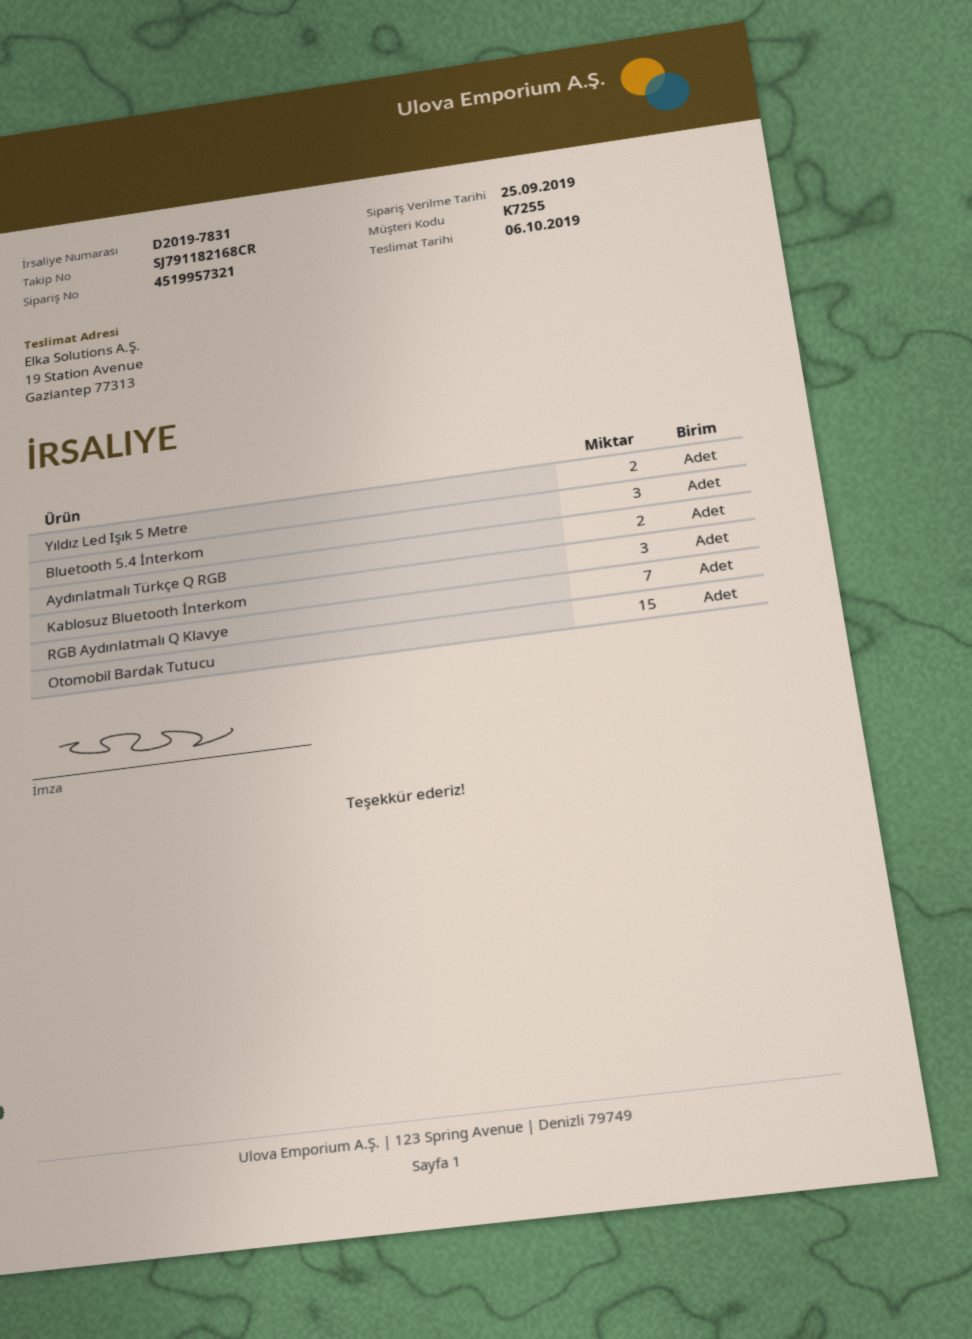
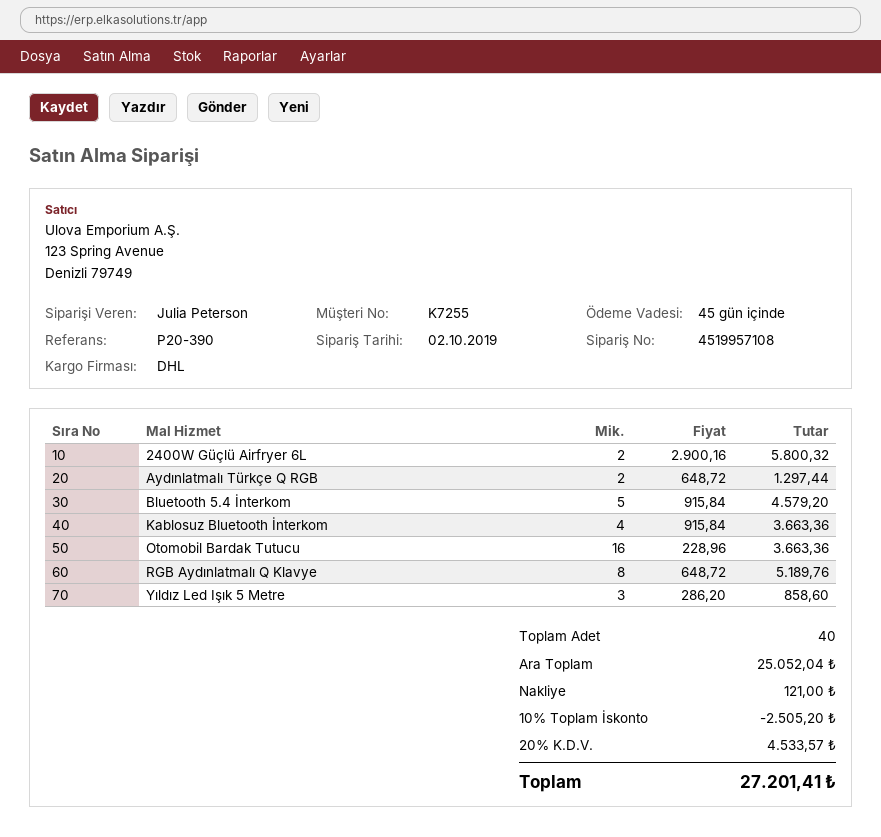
order number: 4519957321 -> 4519957108
order date: 2019-09-25 -> 2019-10-02
Yıldız Led Işık 5 Metre: 2 -> 3
Bluetooth 5.4 İnterkom: 3 -> 5
Kablosuz Bluetooth İnterkom: 3 -> 4
RGB Aydınlatmalı Q Klavye: 7 -> 8
Otomobil Bardak Tutucu: 15 -> 16
2400W Güçlü Airfryer 6L: none -> 2

